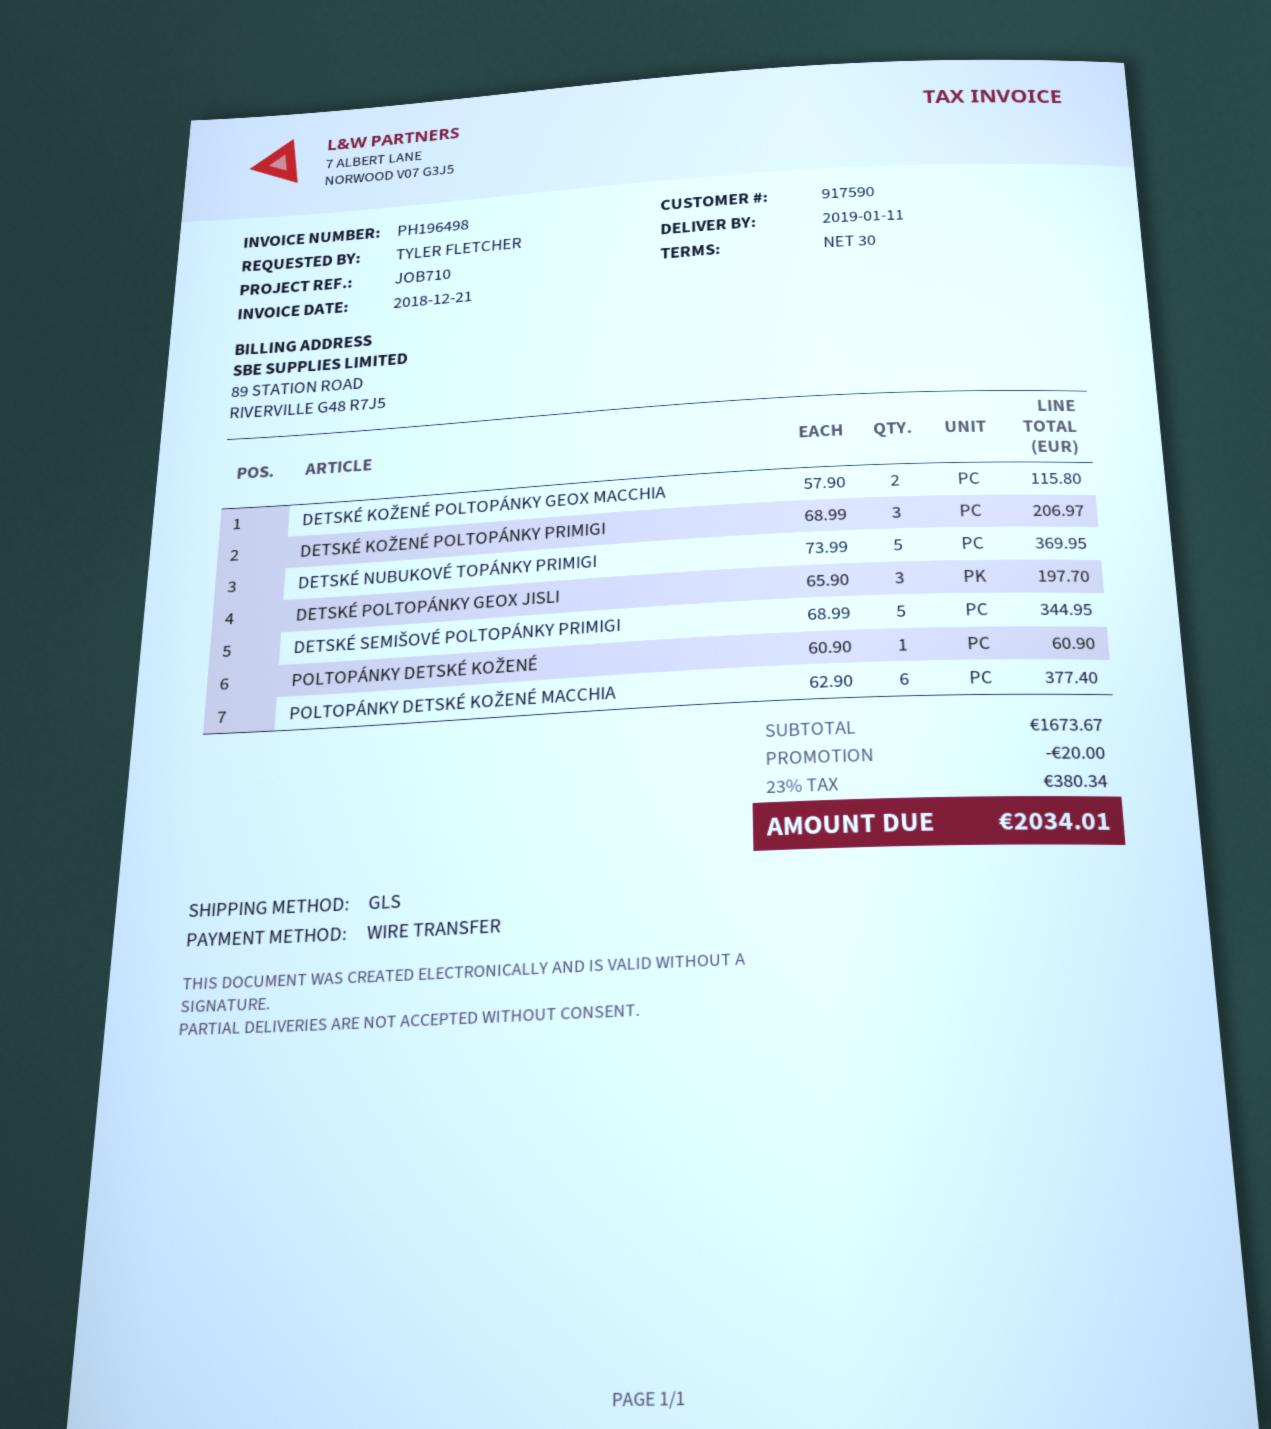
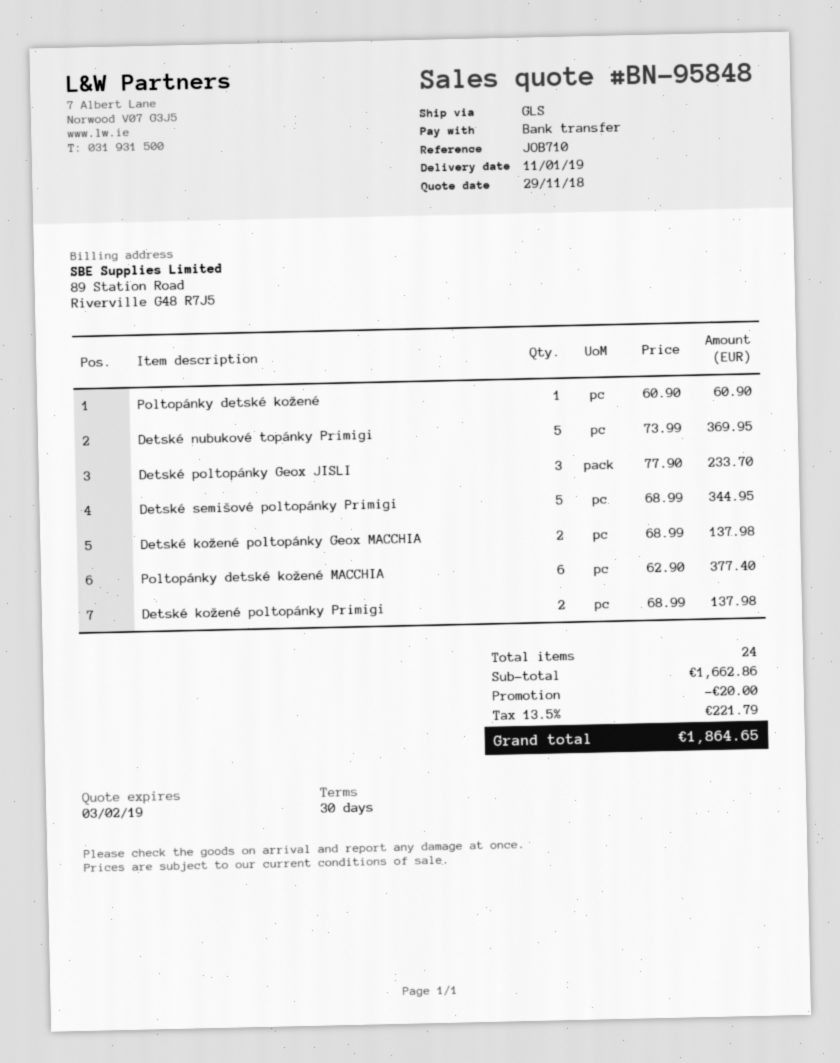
DETSKÉ KOŽENÉ POLTOPÁNKY GEOX MACCHIA: 2 x 57.90 = 115.80 -> 2 x 68.99 = 137.98
DETSKÉ KOŽENÉ POLTOPÁNKY PRIMIGI: 3 x 68.99 = 206.97 -> 2 x 68.99 = 137.98
DETSKÉ POLTOPÁNKY GEOX JISLI: 3 x 65.90 = 197.70 -> 3 x 77.90 = 233.70
subtotal: 1673.67 -> 1662.86
tax: 23% = 380.34 -> 13.5% = 221.79
total: 2034.01 -> 1864.65

